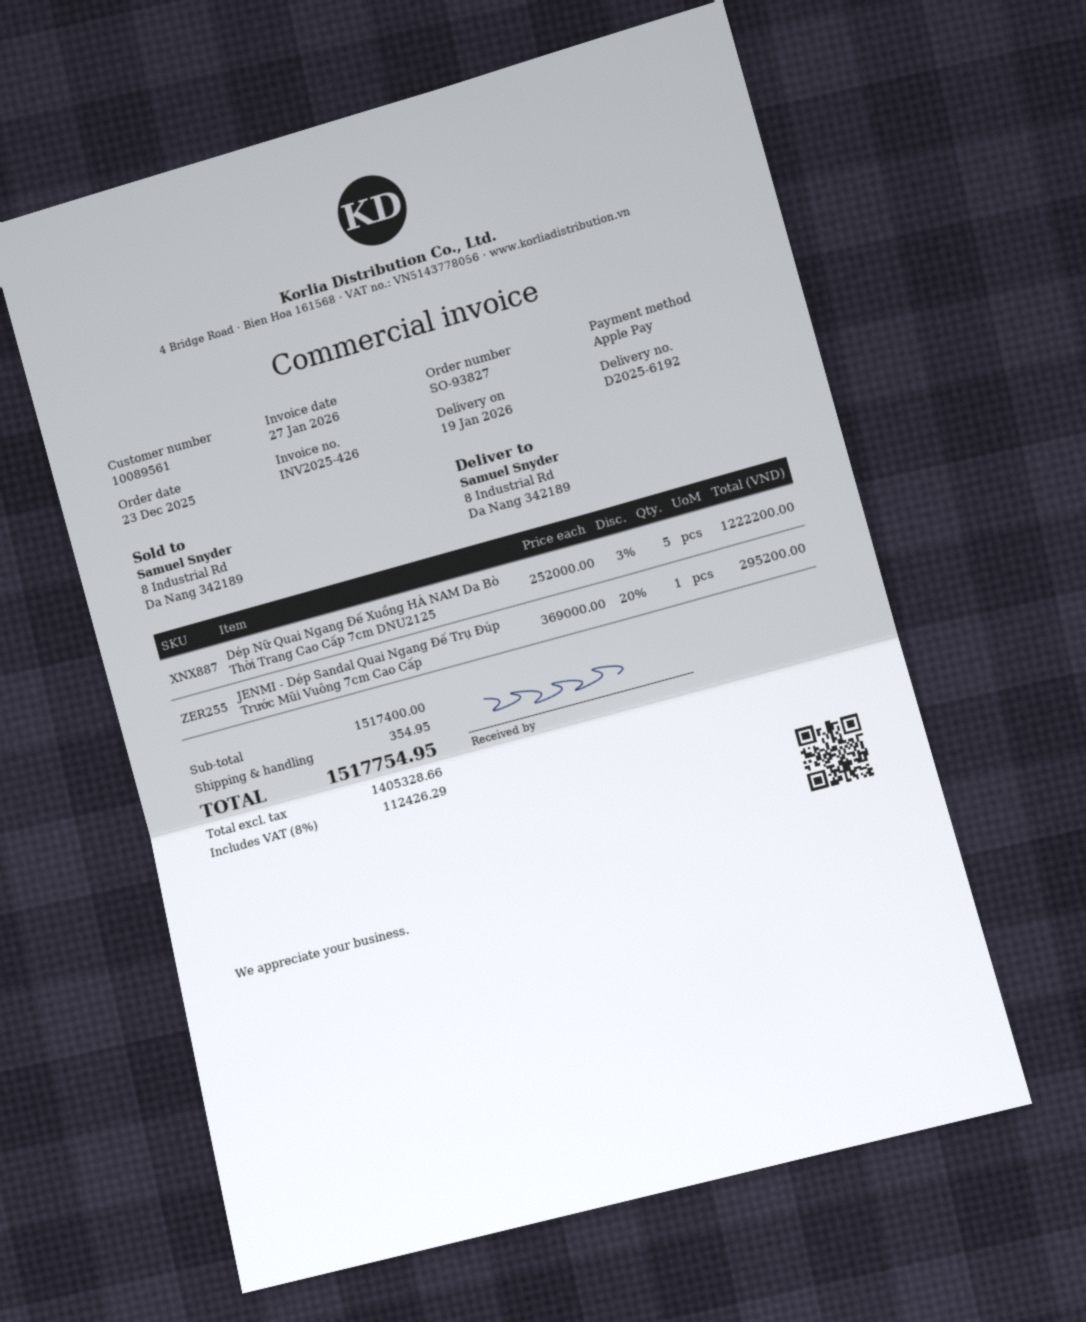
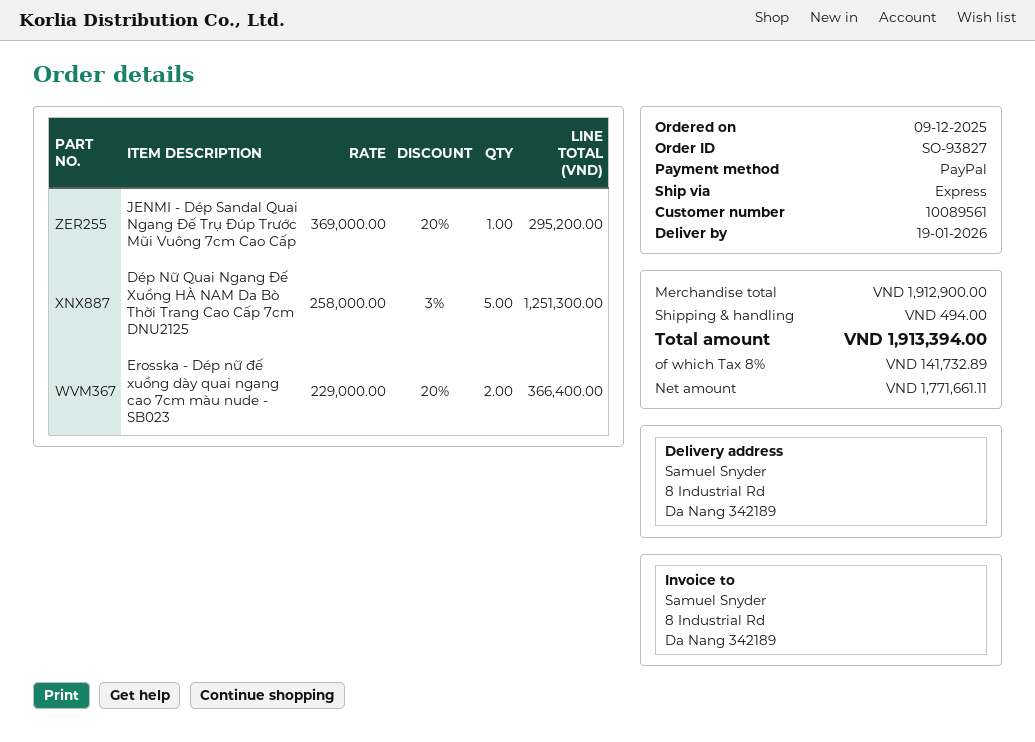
order date: 2025-12-23 -> 2025-12-09
payment method: Apple Pay -> PayPal
Dép Nữ Quai Ngang Đế Xuồng HÀ NAM Da Bò Thời Trang Cao Cấp 7cm DNU2125: 5 x 252000.00 - 3% = 1222200.00 -> 5 x 258000.00 - 3% = 1251300.00
Erosska - Dép nữ đế xuồng dày quai ngang cao 7cm màu nude - SB023: none -> 2 x 229000.00 - 20% = 366400.00
subtotal: 1517400.00 -> 1912900.00
shipping: 354.95 -> 494.00
net: 1405328.66 -> 1771661.11
tax: 8% = 112426.29 -> 8% = 141732.89
total: 1517754.95 -> 1913394.00

